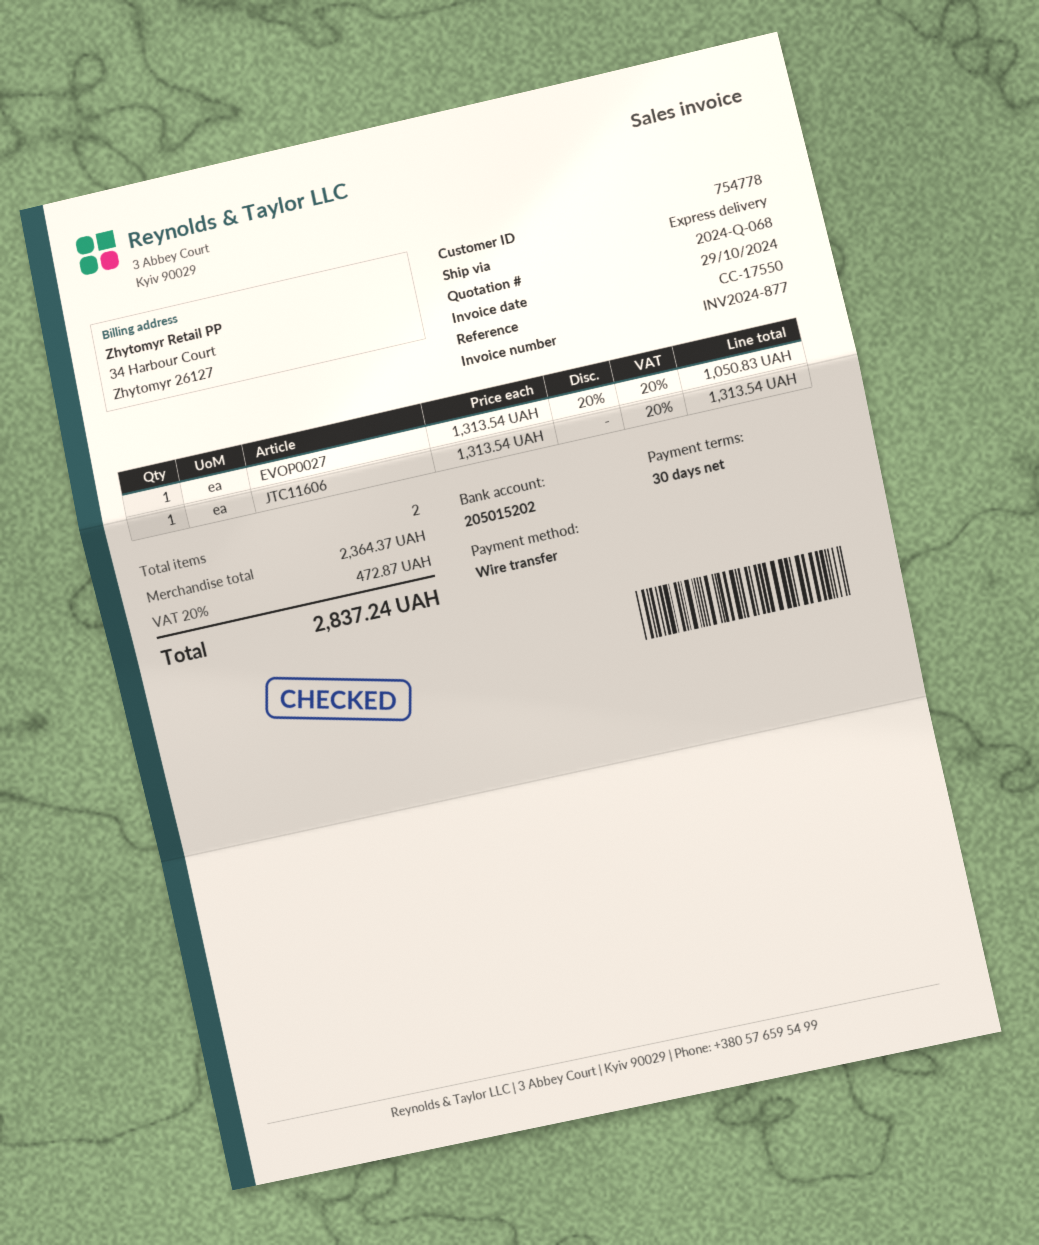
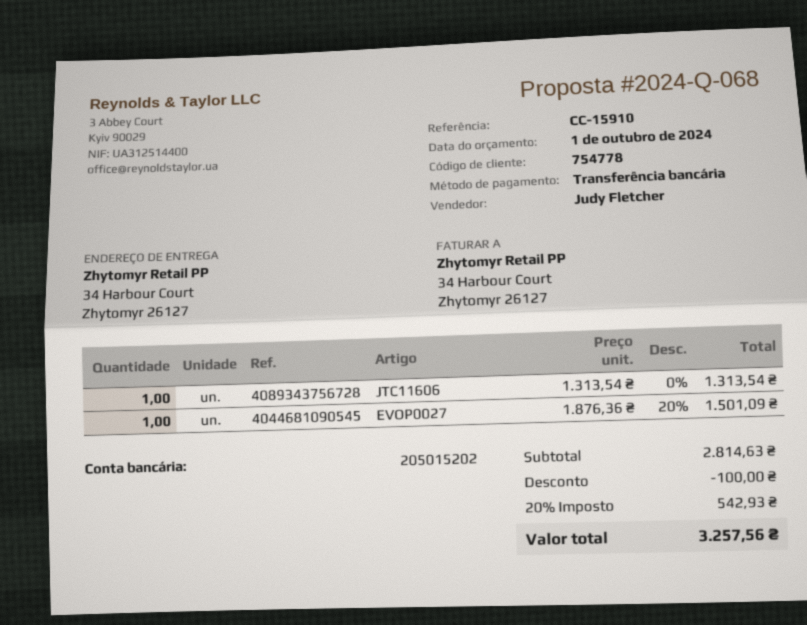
reference: CC-17550 -> CC-15910
EVOP0027: 1 x 1313.54 - 20% = 1050.83 -> 1 x 1876.36 - 20% = 1501.09
subtotal: 2364.37 -> 2814.63
discount: none -> 100.00
tax: 20% = 472.87 -> 20% = 542.93
total: 2837.24 -> 3257.56

